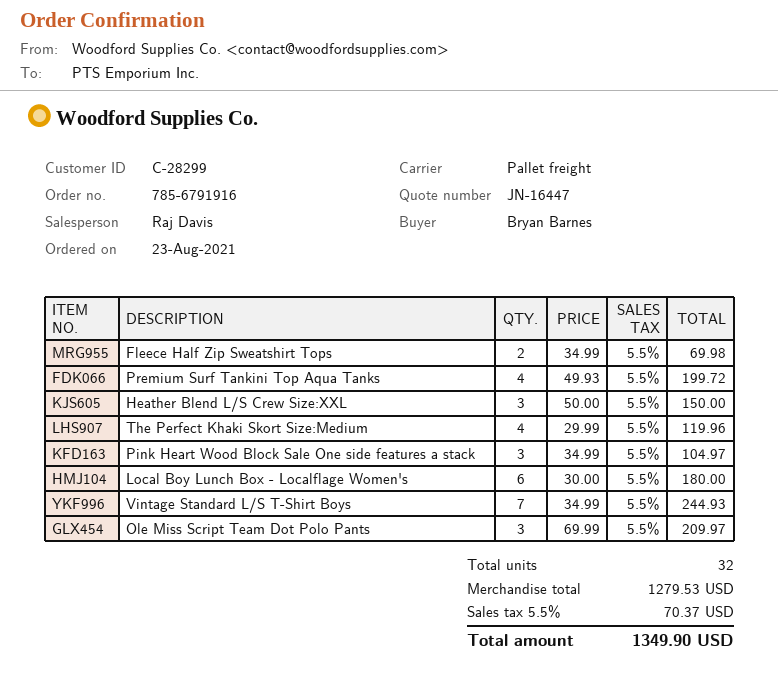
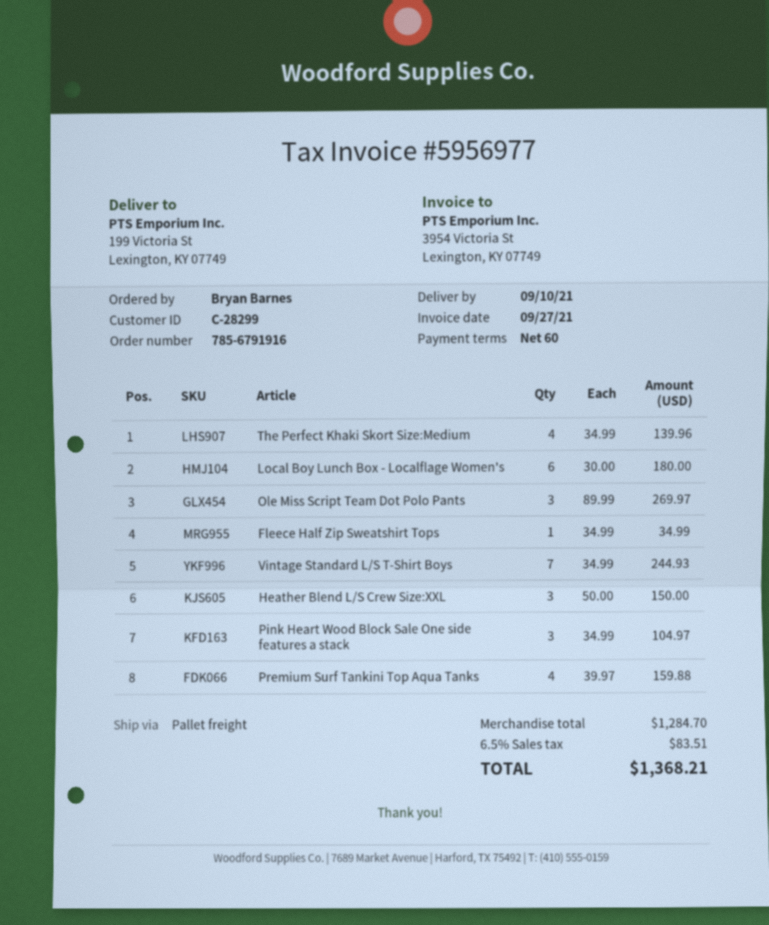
Fleece Half Zip Sweatshirt Tops: 2 x 34.99 = 69.98 -> 1 x 34.99 = 34.99
Premium Surf Tankini Top Aqua Tanks: 4 x 49.93 = 199.72 -> 4 x 39.97 = 159.88
The Perfect Khaki Skort Size:Medium: 4 x 29.99 = 119.96 -> 4 x 34.99 = 139.96
Ole Miss Script Team Dot Polo Pants: 3 x 69.99 = 209.97 -> 3 x 89.99 = 269.97
subtotal: 1279.53 -> 1284.70
tax: 5.5% = 70.37 -> 6.5% = 83.51
total: 1349.90 -> 1368.21

